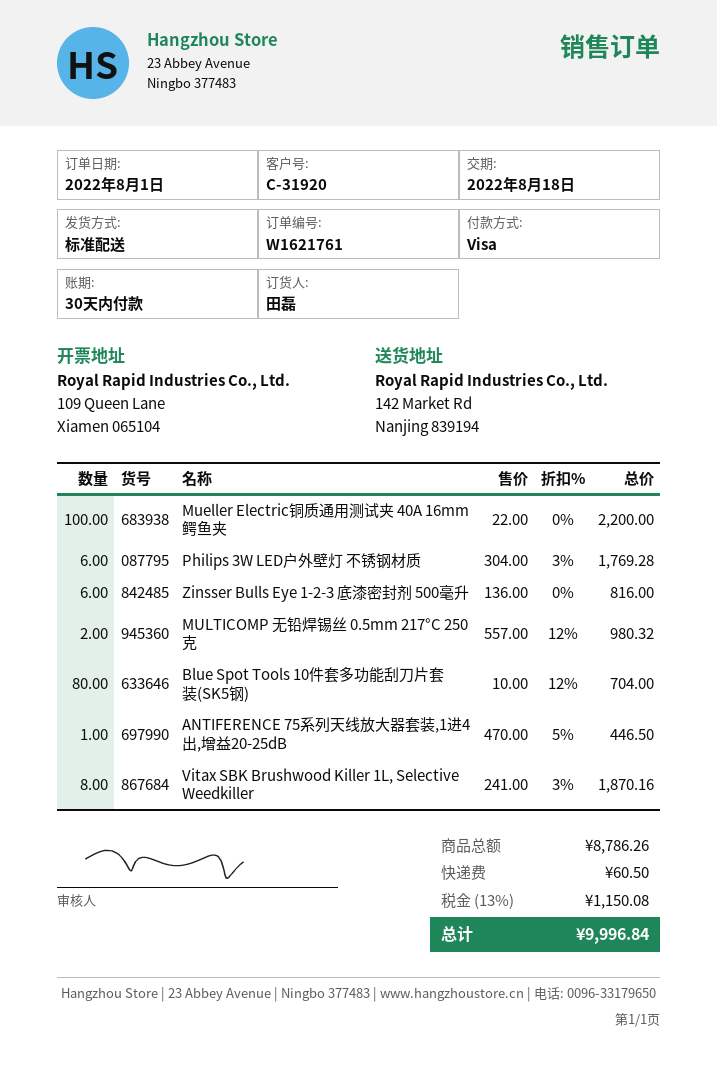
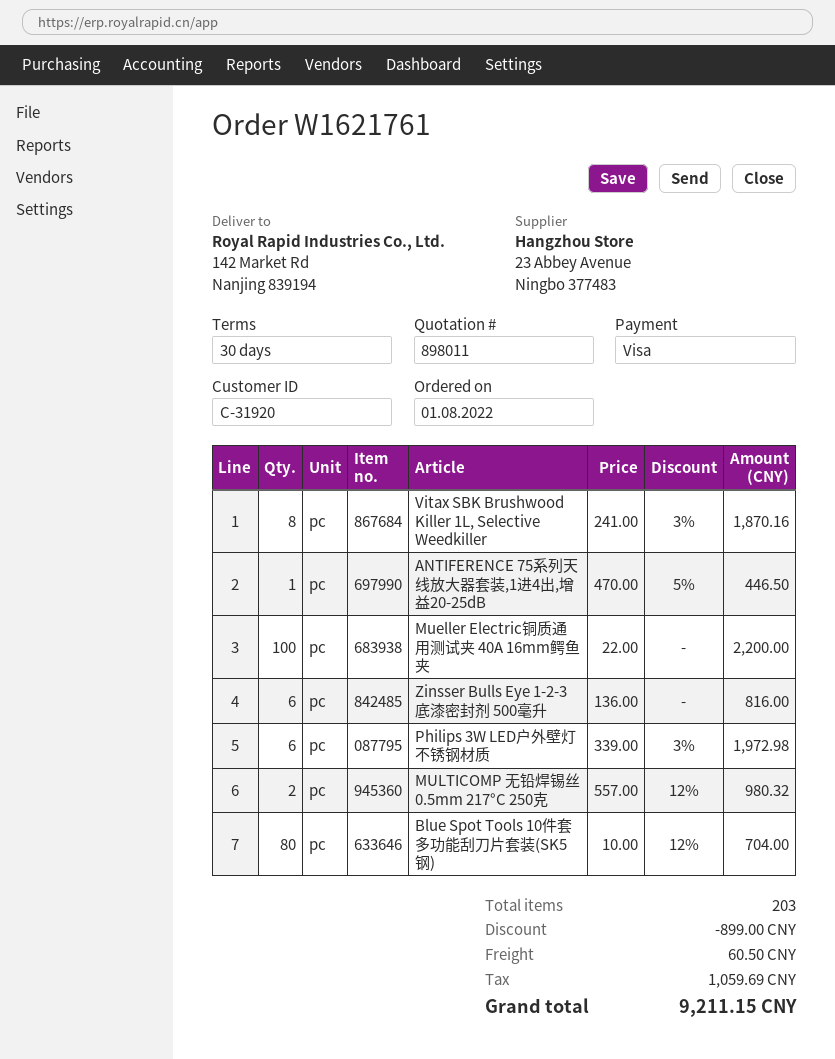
Philips 3W LED户外壁灯 不锈钢材质: 6 x 304.00 - 3% = 1769.28 -> 6 x 339.00 - 3% = 1972.98
discount: none -> 899.00
tax: 1150.08 -> 1059.69
total: 9996.84 -> 9211.15

